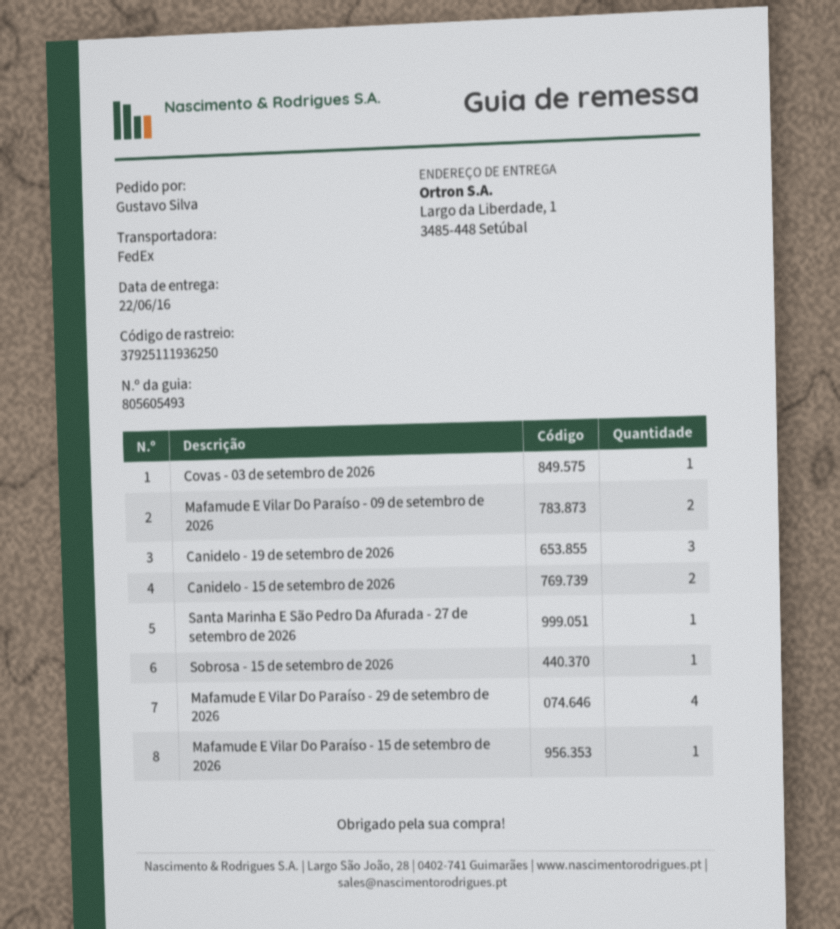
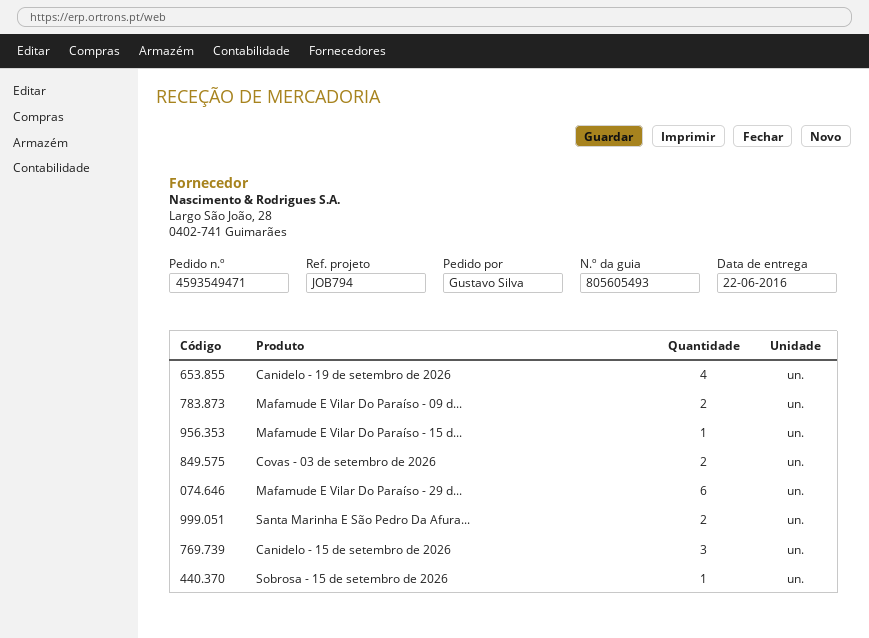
Covas - 03 de setembro de 2026: 1 -> 2
Canidelo - 19 de setembro de 2026: 3 -> 4
Canidelo - 15 de setembro de 2026: 2 -> 3
Santa Marinha E São Pedro Da Afurada - 27 de setembro de 2026: 1 -> 2
Mafamude E Vilar Do Paraíso - 29 de setembro de 2026: 4 -> 6

